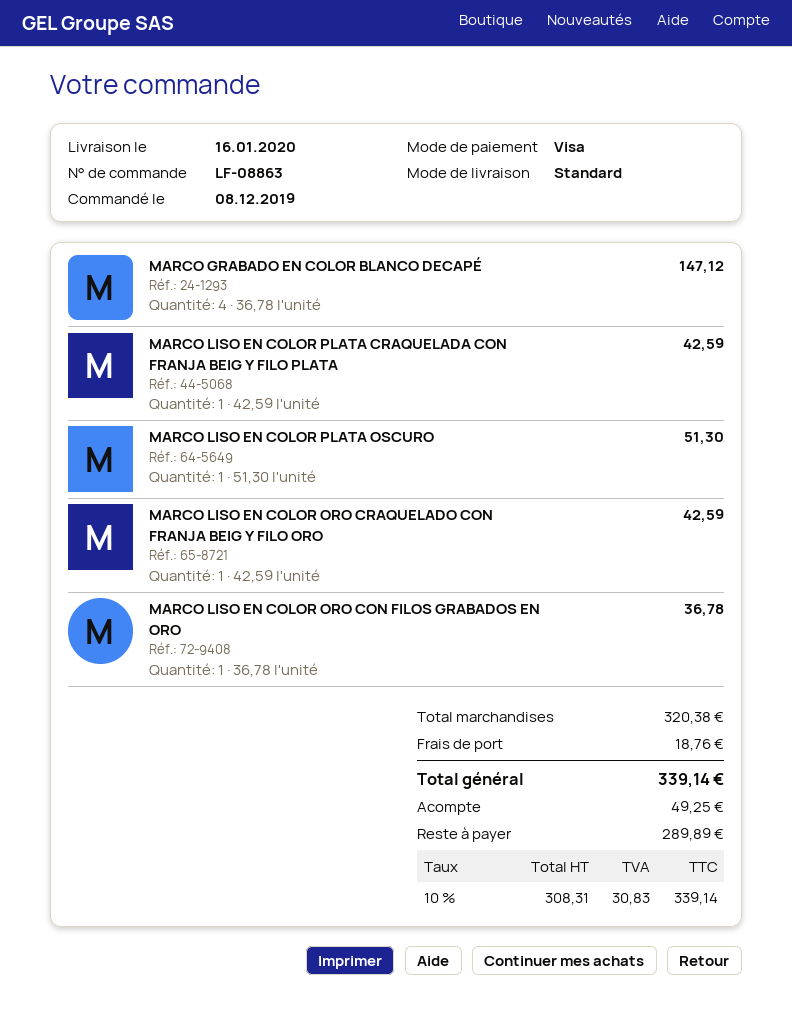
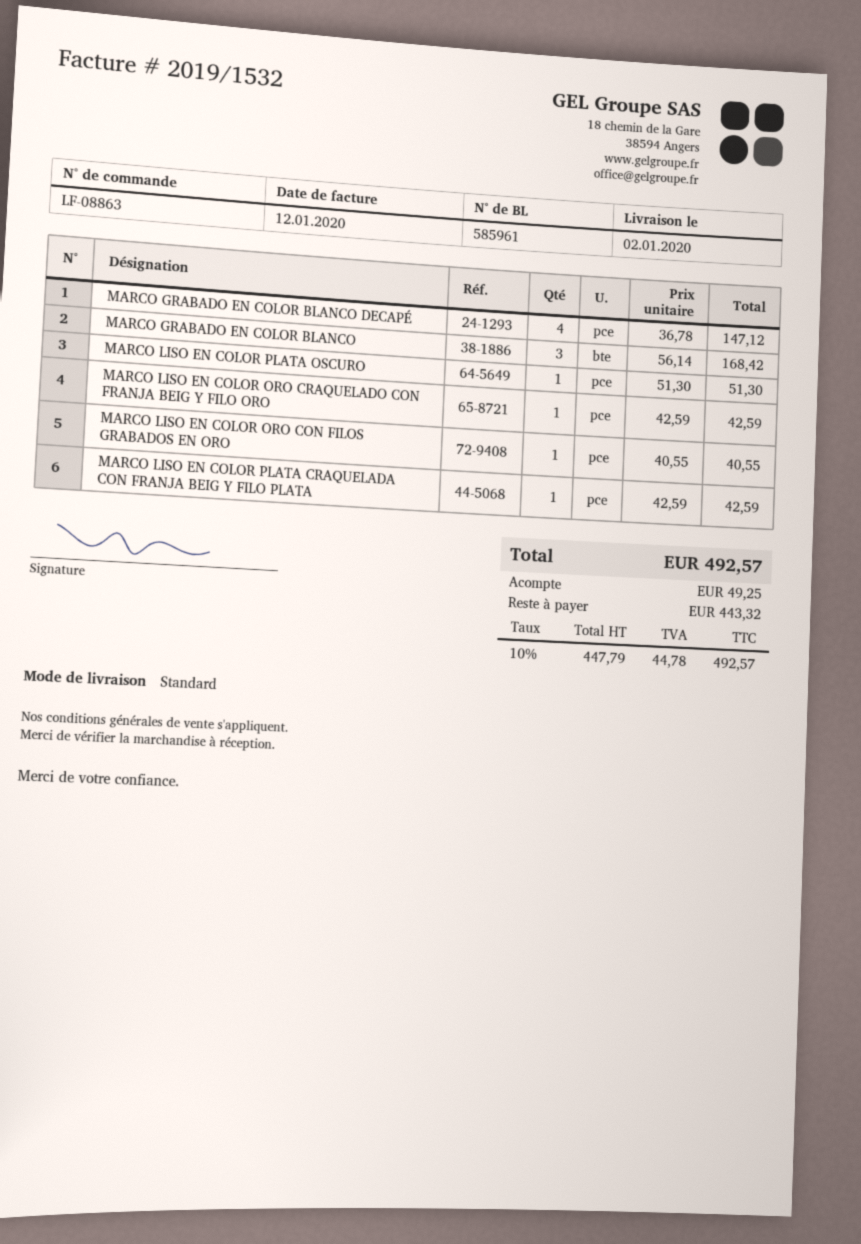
delivery date: 2020-01-16 -> 2020-01-02
MARCO LISO EN COLOR ORO CON FILOS GRABADOS EN ORO: 1 x 36.78 = 36.78 -> 1 x 40.55 = 40.55
MARCO GRABADO EN COLOR BLANCO: none -> 3 x 56.14 = 168.42
shipping: 18.76 -> none
net: 308.31 -> 447.79
tax: 10% = 30.83 -> 10% = 44.78
total: 339.14 -> 492.57
balance: 289.89 -> 443.32

